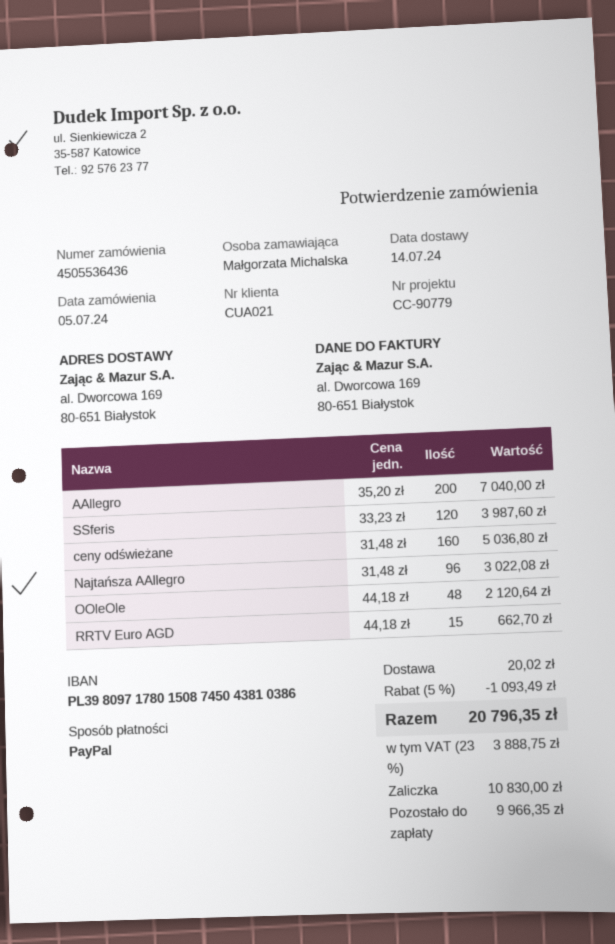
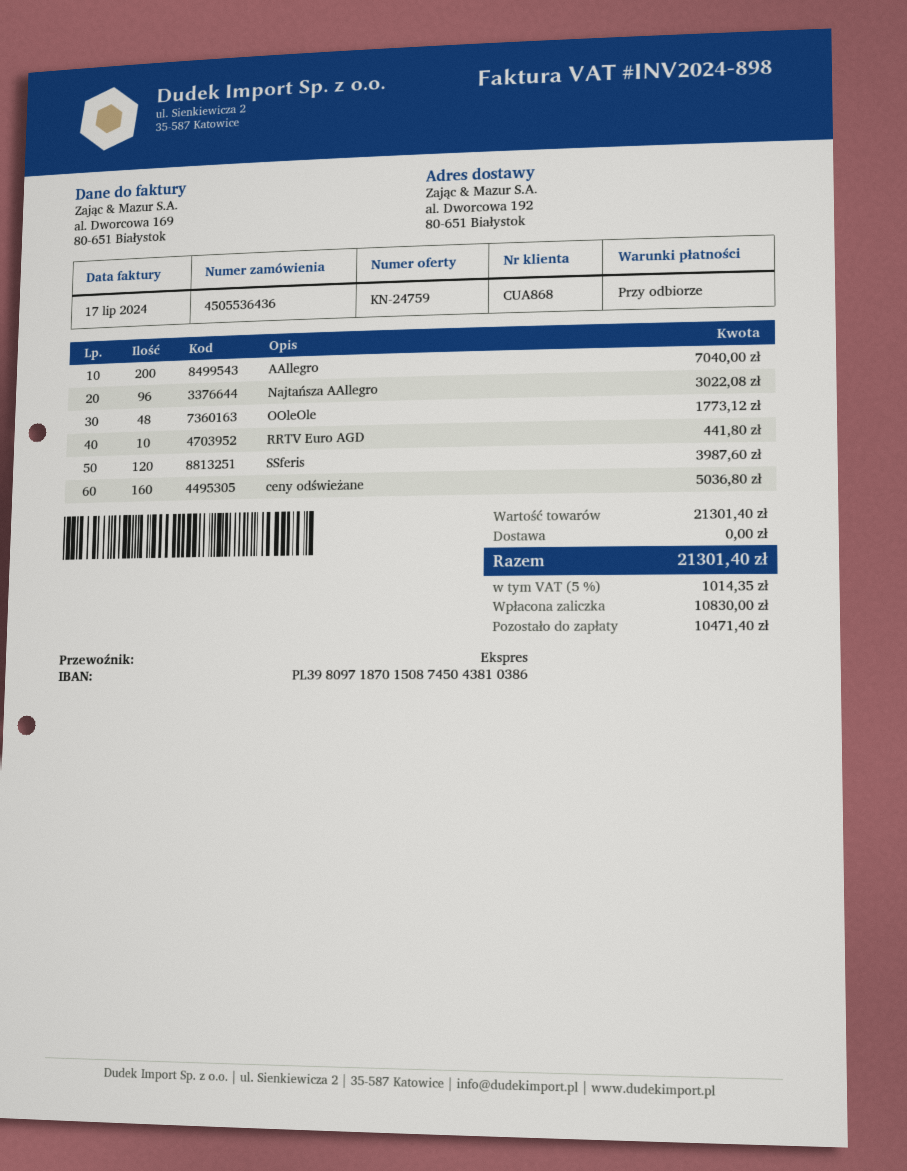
customer number: CUA021 -> CUA868
bank account: PL39809717801508745043810386 -> PL39809718701508745043810386
ship to: al. Dworcowa 169, 80-651 Białystok -> al. Dworcowa 192, 80-651 Białystok
OOleOle: 48 for 2120.64 -> 48 for 1773.12
RRTV Euro AGD: 15 for 662.70 -> 10 for 441.80
discount: 5% = 1093.49 -> none
shipping: 20.02 -> 0.00
tax: 23% = 3888.75 -> 5% = 1014.35
total: 20796.35 -> 21301.40
balance: 9966.35 -> 10471.40

